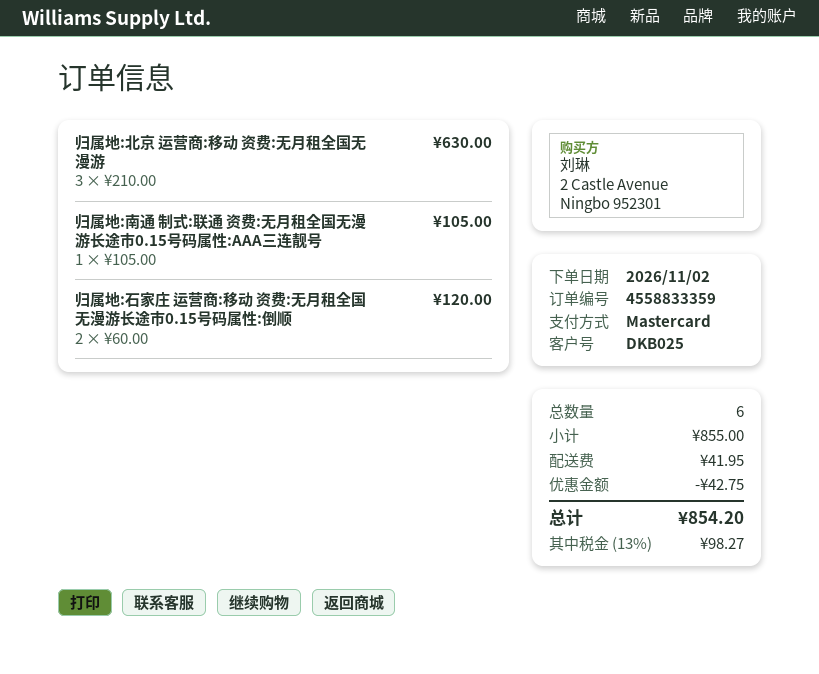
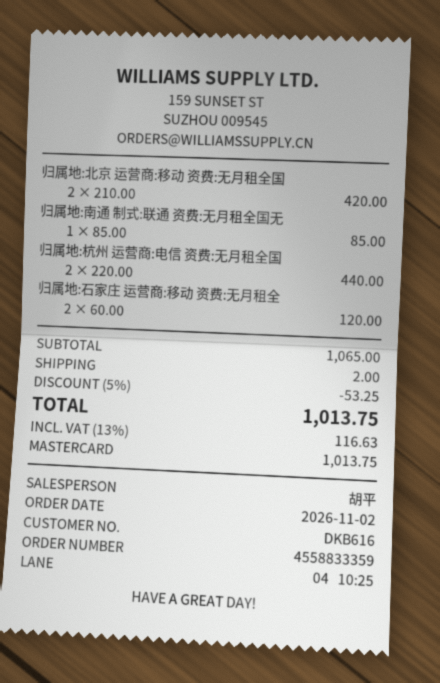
customer number: DKB025 -> DKB616
归属地:北京 运营商:移动 资费:无月租全国无漫游: 3 x 210.00 = 630.00 -> 2 x 210.00 = 420.00
归属地:南通 制式:联通 资费:无月租全国无漫游长途市0.15号码属性:AAA三连靓号: 1 x 105.00 = 105.00 -> 1 x 85.00 = 85.00
归属地:杭州 运营商:电信 资费:无月租全国: none -> 2 x 220.00 = 440.00
subtotal: 855.00 -> 1065.00
discount: 42.75 -> 53.25
shipping: 41.95 -> 2.00
tax: 13% = 98.27 -> 13% = 116.63
total: 854.20 -> 1013.75

